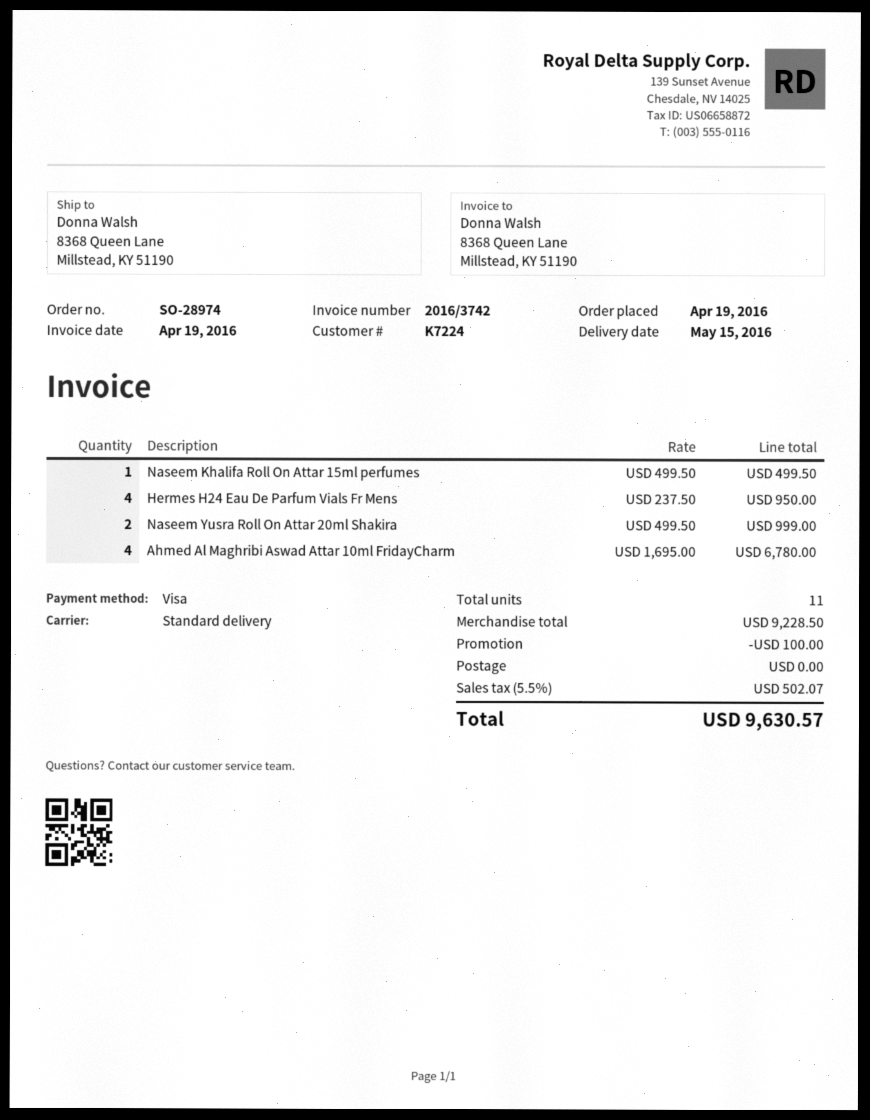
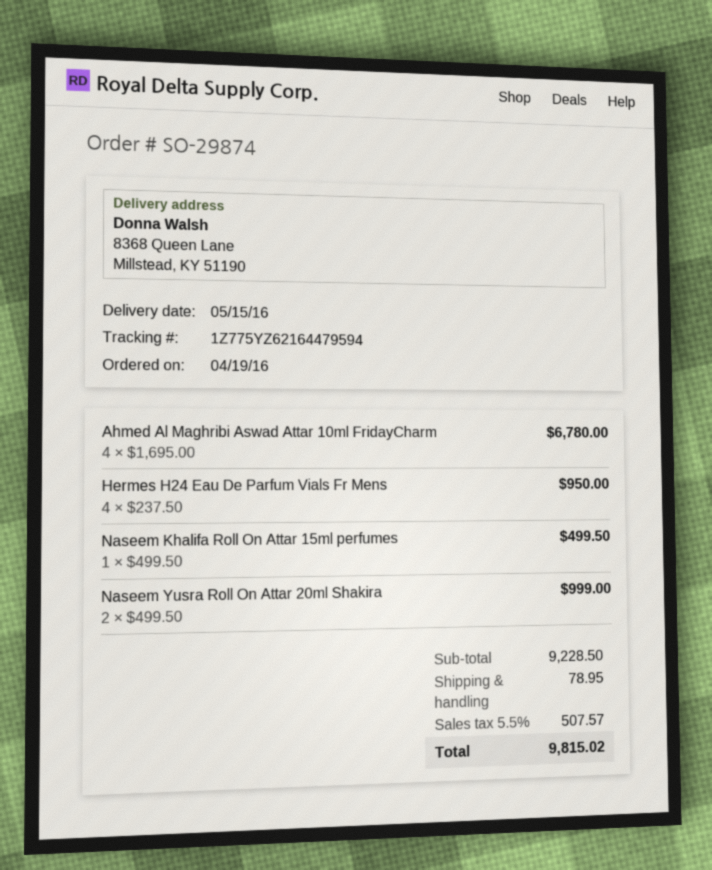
order number: SO-28974 -> SO-29874
discount: 100.00 -> none
shipping: 0.00 -> 78.95
tax: 5.5% = 502.07 -> 5.5% = 507.57
total: 9630.57 -> 9815.02

